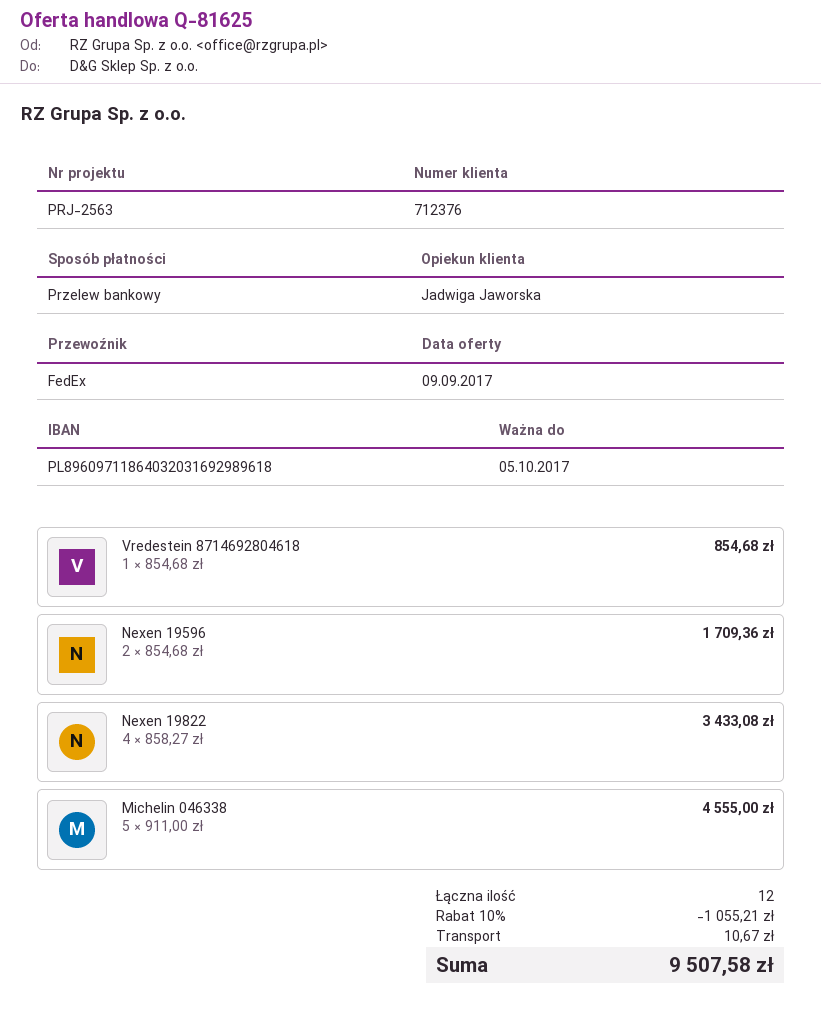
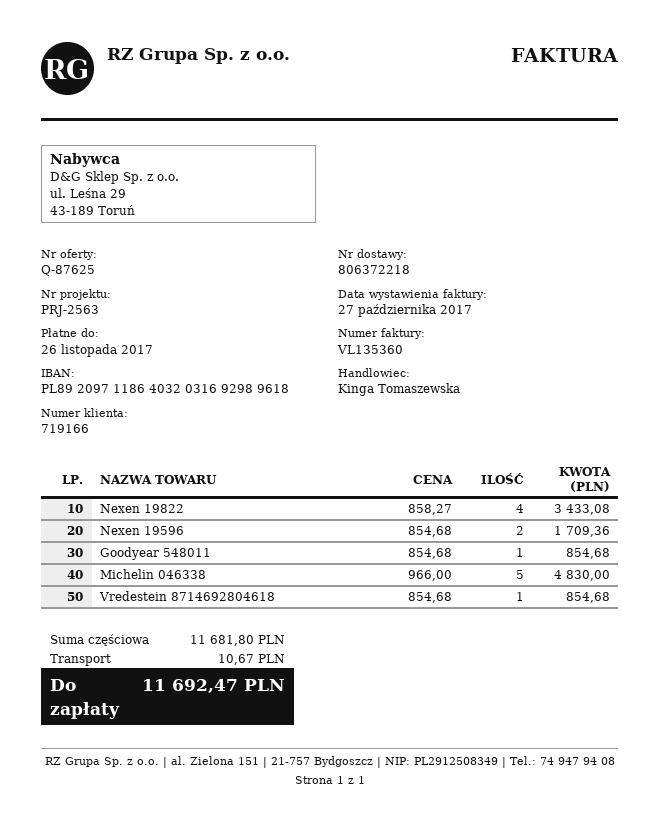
quote number: Q-81625 -> Q-87625
customer number: 712376 -> 719166
sales rep: Jadwiga Jaworska -> Kinga Tomaszewska
bank account: PL89609711864032031692989618 -> PL89209711864032031692989618
Michelin 046338: 5 x 911.00 = 4555.00 -> 5 x 966.00 = 4830.00
Goodyear 548011: none -> 1 x 854.68 = 854.68
discount: 10% = 1055.21 -> none
total: 9507.58 -> 11692.47

